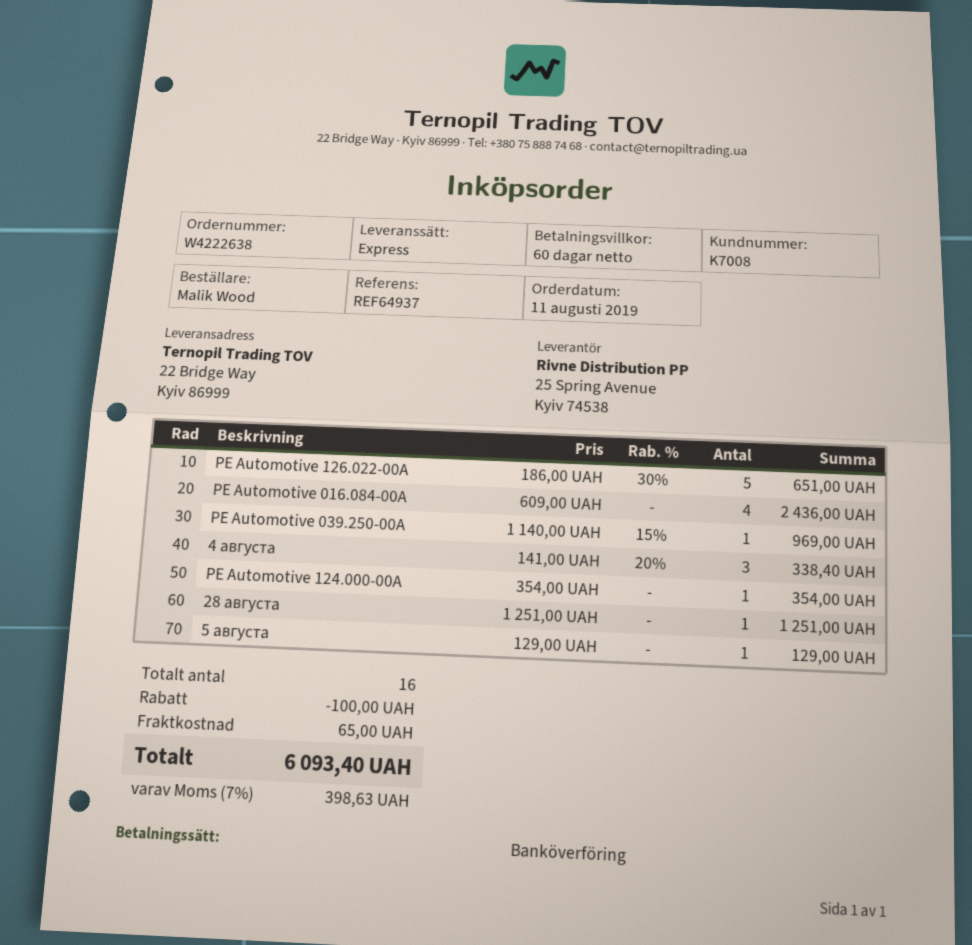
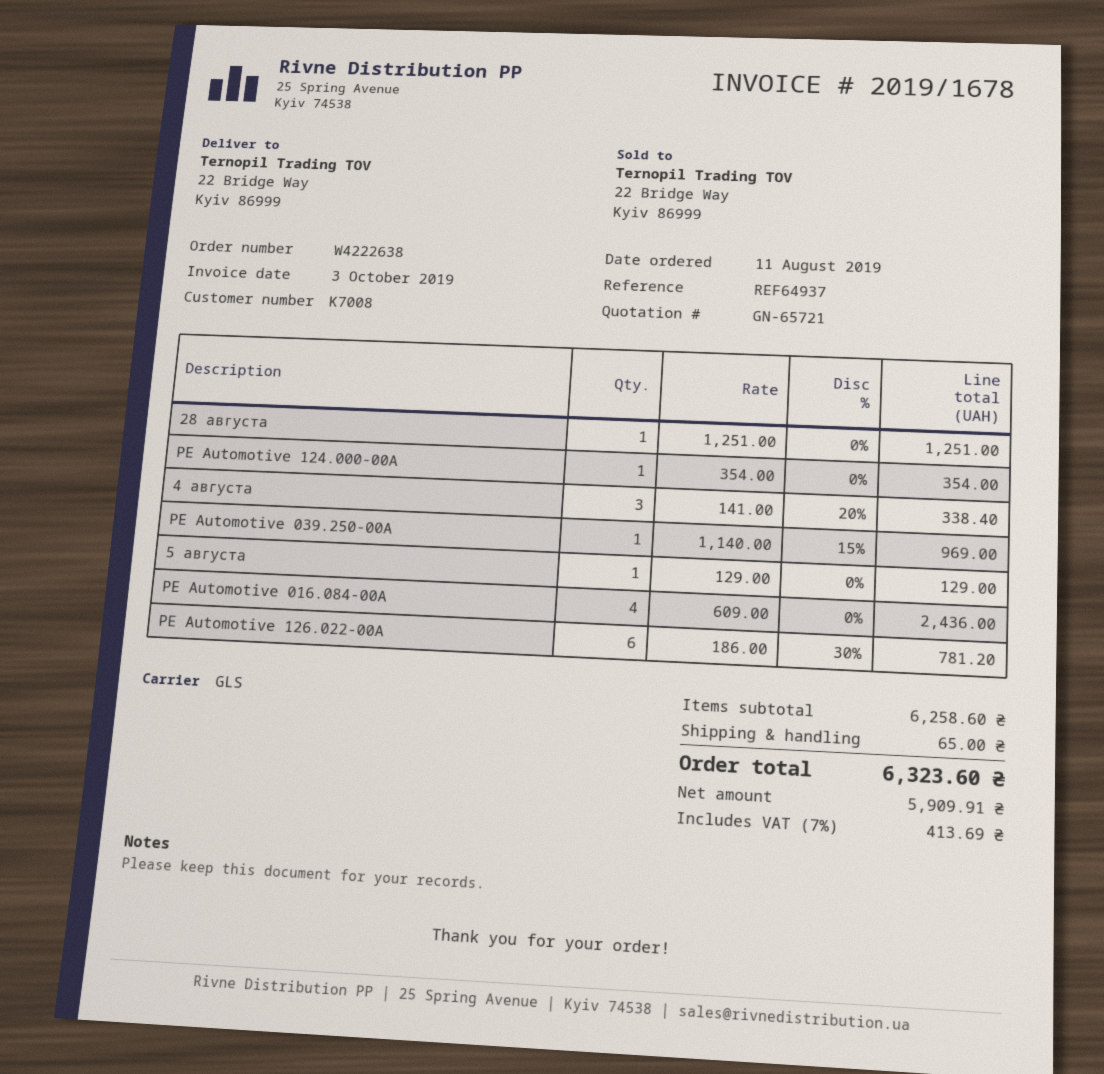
shipping method: express -> GLS
PE Automotive 126.022-00A: 5 x 186.00 - 30% = 651.00 -> 6 x 186.00 - 30% = 781.20
discount: 100.00 -> none
tax: 7% = 398.63 -> 7% = 413.69
total: 6093.40 -> 6323.60

